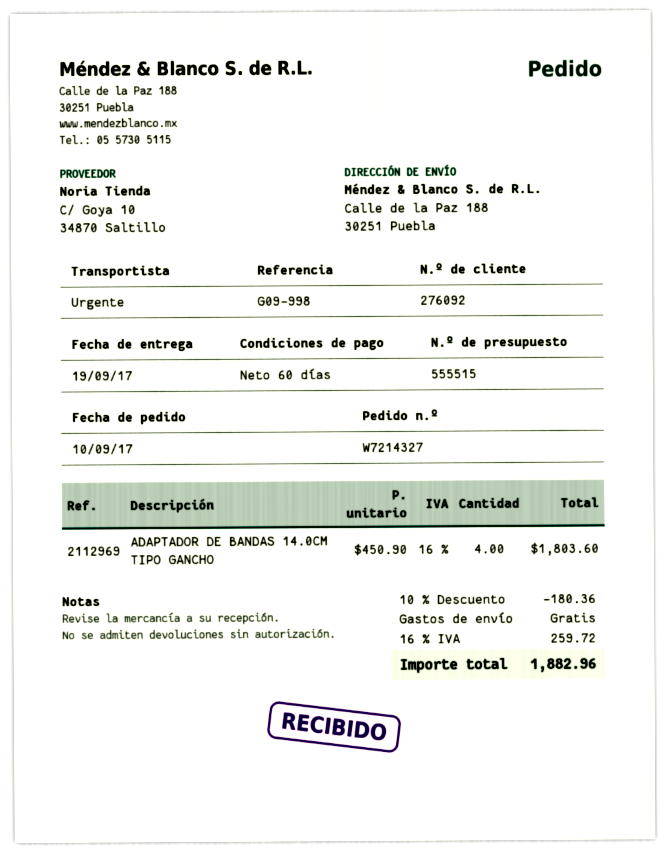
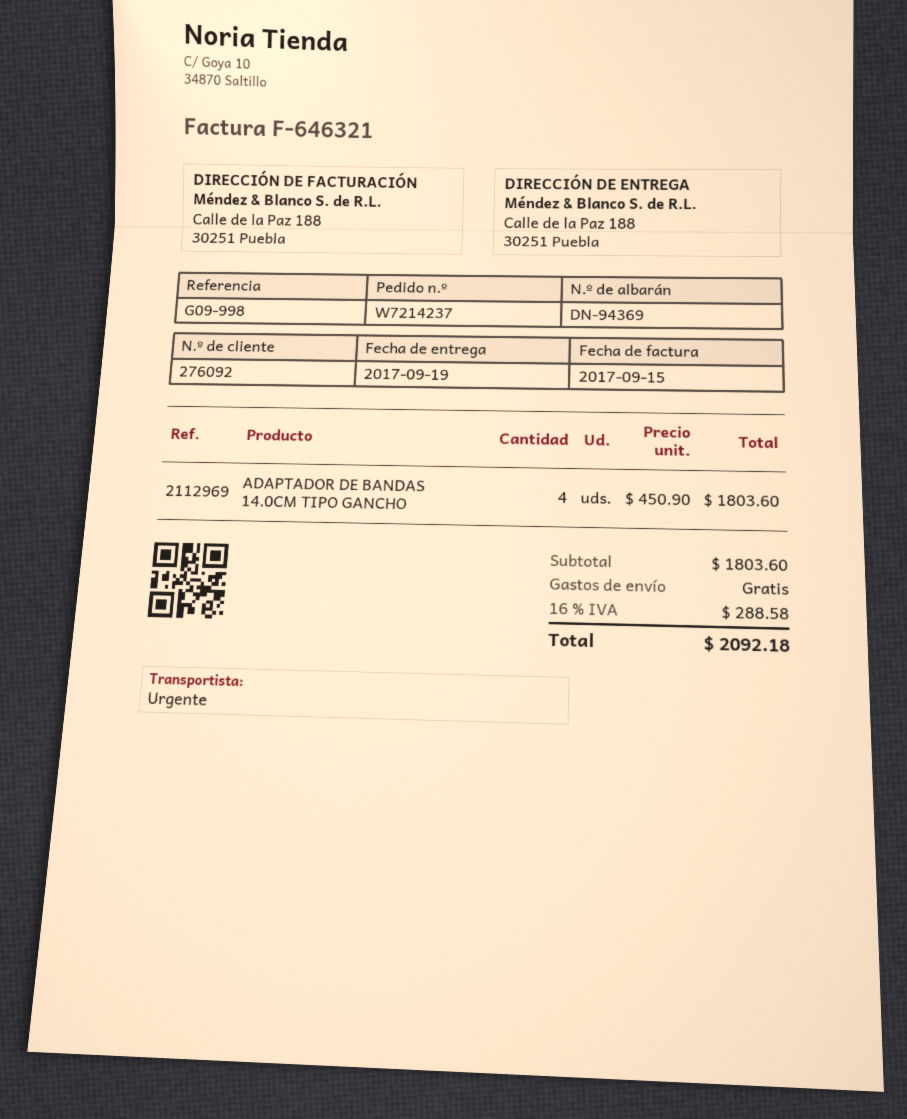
order number: W7214327 -> W7214237
discount: 10% = 180.36 -> none
tax: 16% = 259.72 -> 16% = 288.58
total: 1882.96 -> 2092.18

